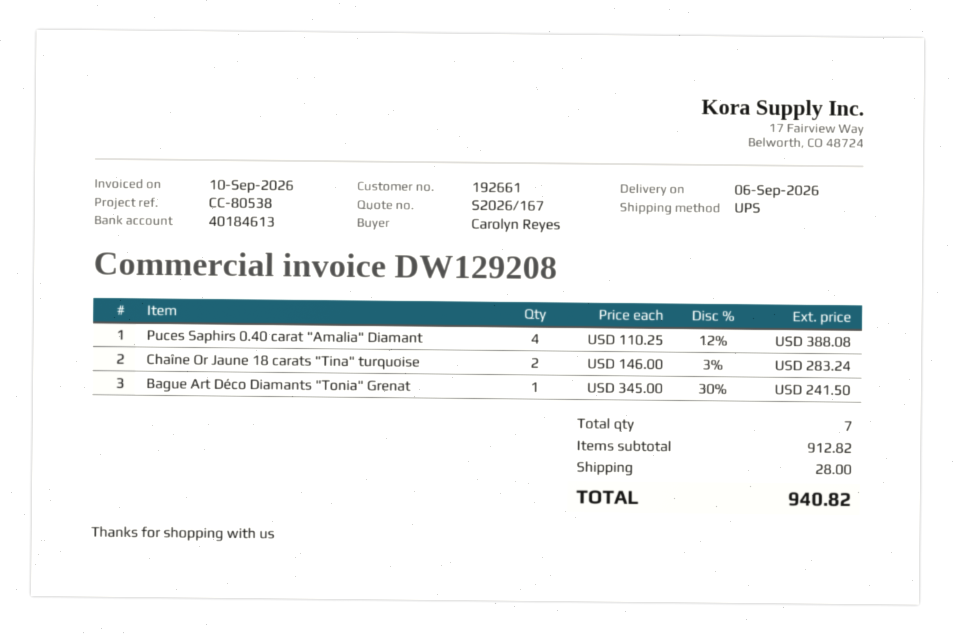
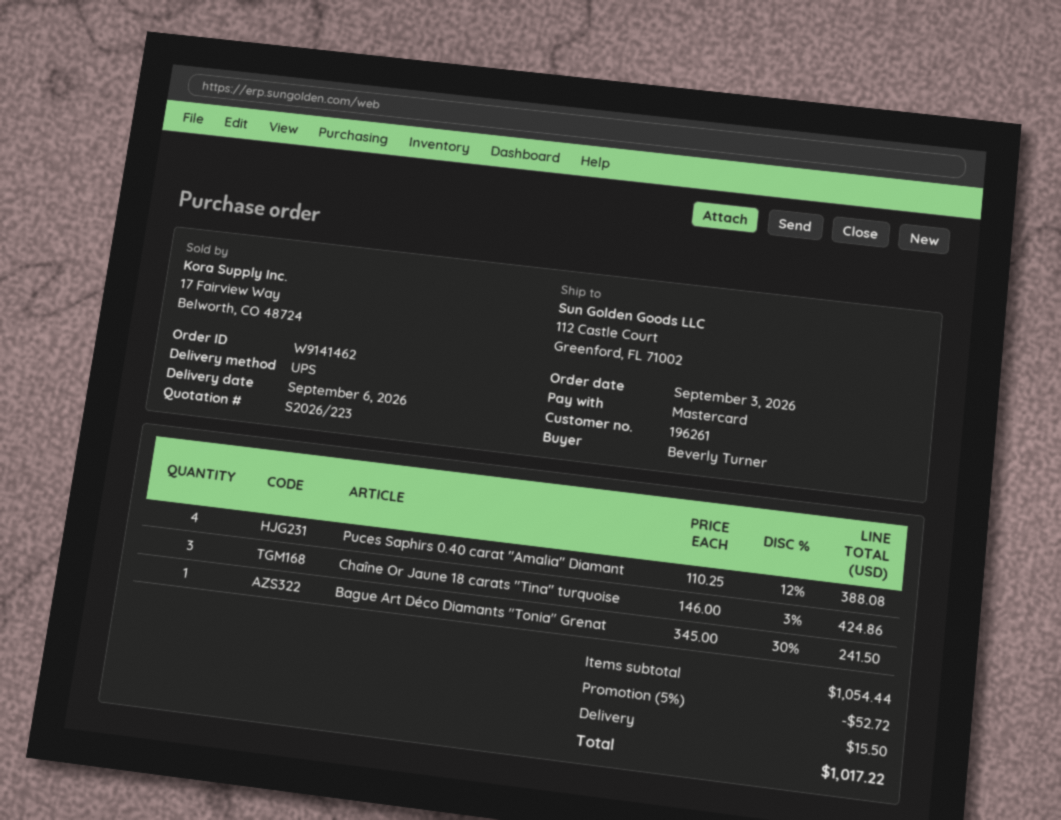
quote number: S2026/167 -> S2026/223
customer number: 192661 -> 196261
ordered by: Carolyn Reyes -> Beverly Turner
Chaîne Or Jaune 18 carats "Tina" turquoise: 2 x 146.00 - 3% = 283.24 -> 3 x 146.00 - 3% = 424.86
subtotal: 912.82 -> 1054.44
discount: none -> 5% = 52.72
shipping: 28.00 -> 15.50
total: 940.82 -> 1017.22

